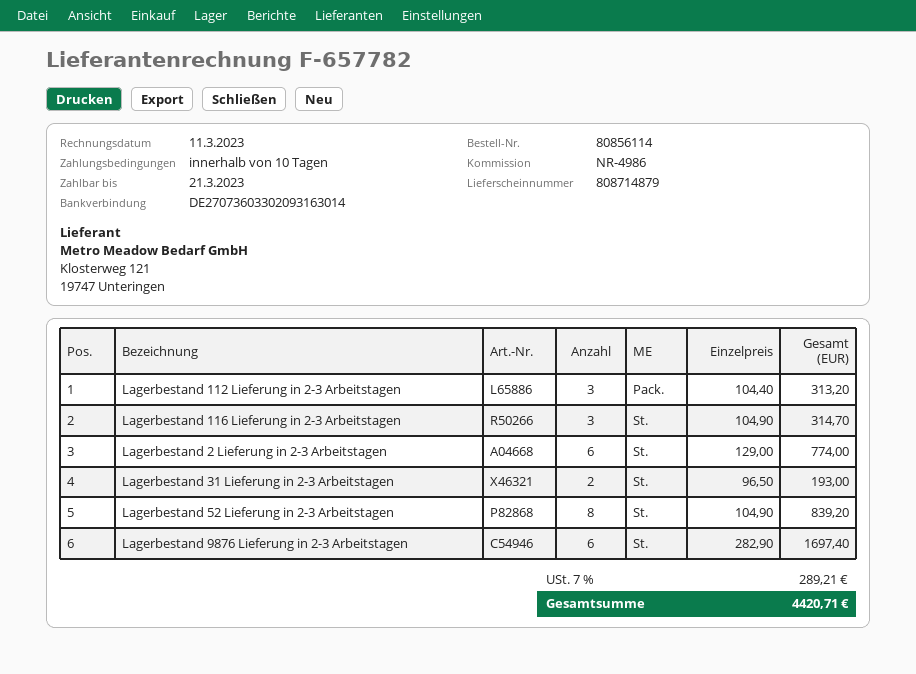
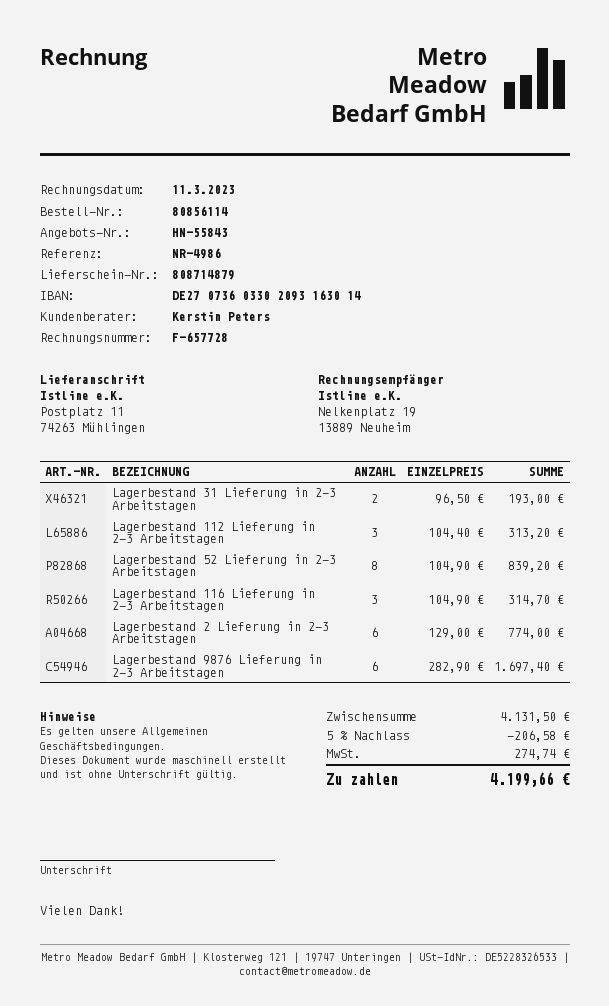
invoice number: F-657782 -> F-657728
discount: none -> 5% = 206.58
tax: 289.21 -> 274.74
total: 4420.71 -> 4199.66

